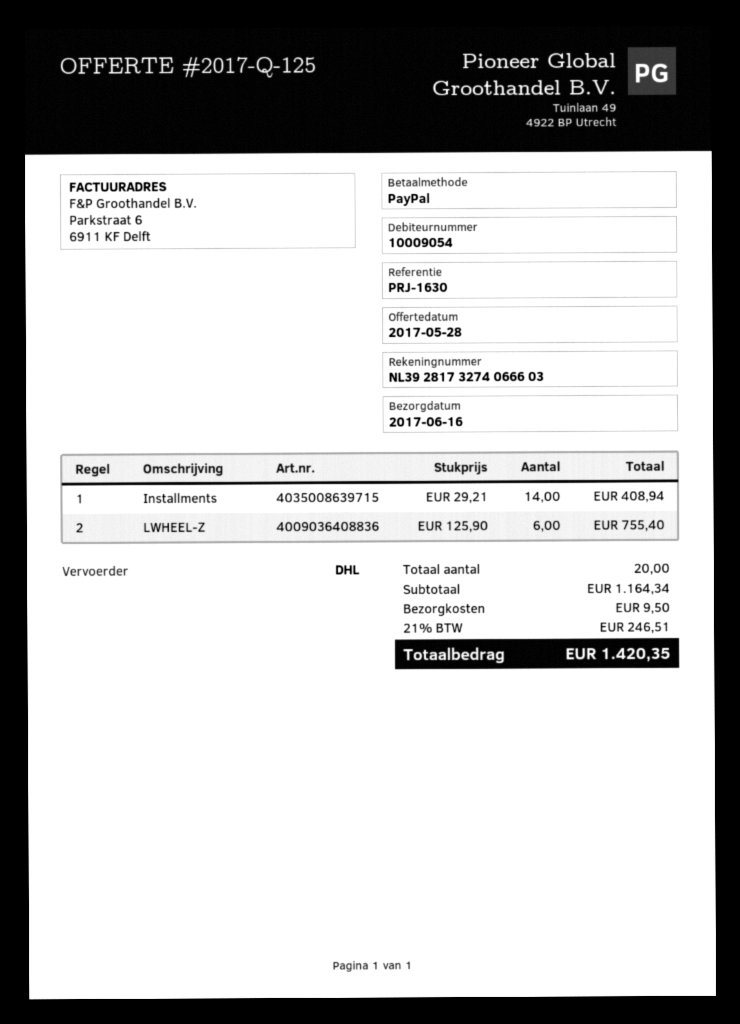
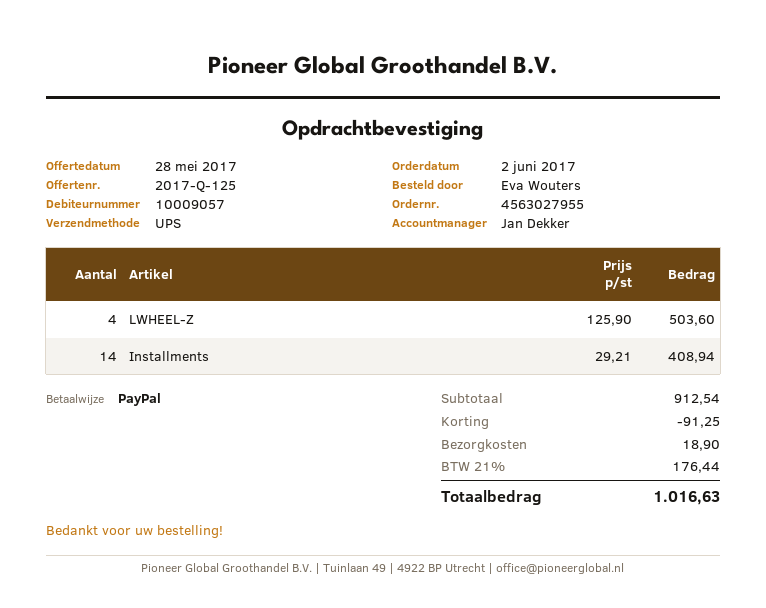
customer number: 10009054 -> 10009057
shipping method: DHL -> UPS
LWHEEL-Z: 6 x 125.90 = 755.40 -> 4 x 125.90 = 503.60
subtotal: 1164.34 -> 912.54
discount: none -> 91.25
shipping: 9.50 -> 18.90
tax: 21% = 246.51 -> 21% = 176.44
total: 1420.35 -> 1016.63

